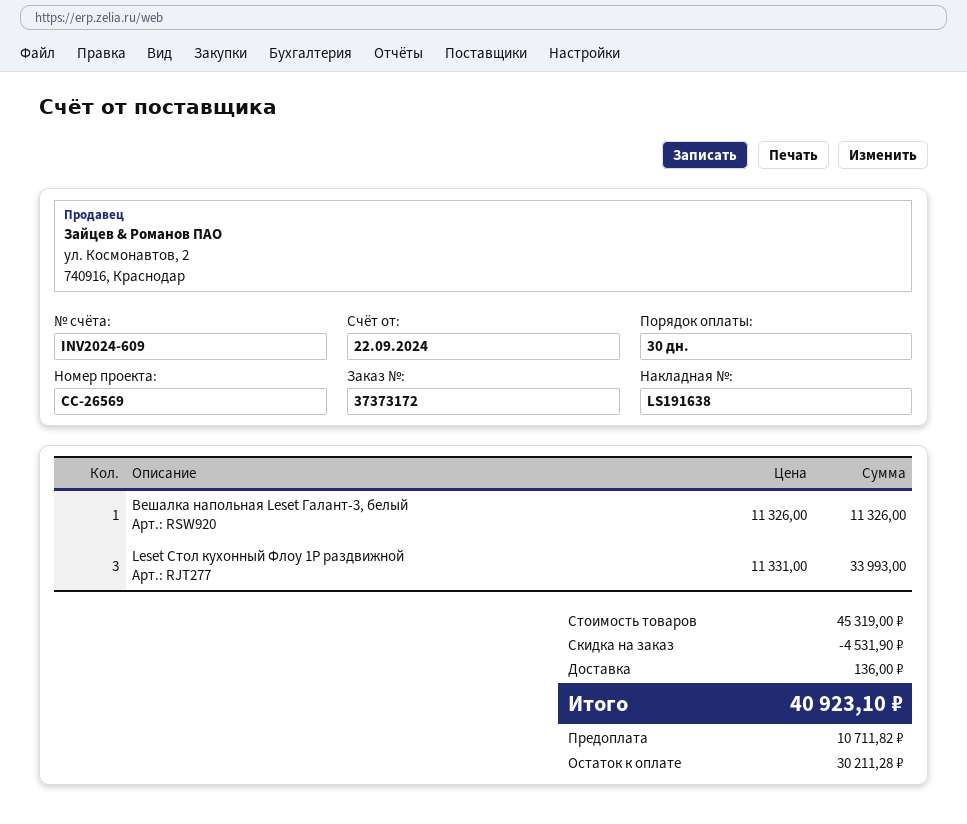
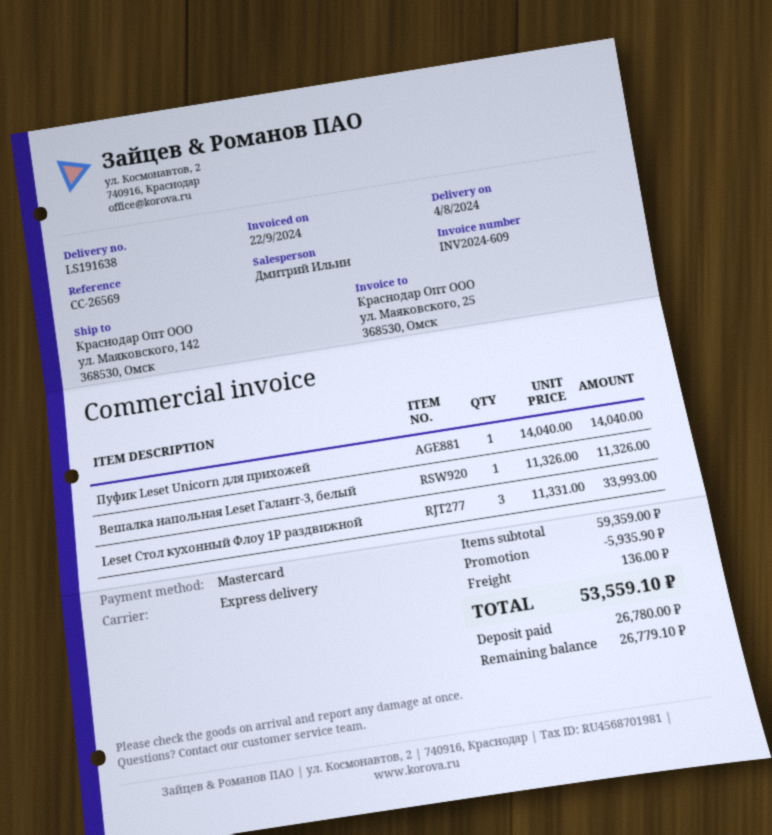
Пуфик Leset Unicorn для прихожей: none -> 1 x 14040.00 = 14040.00
subtotal: 45319.00 -> 59359.00
discount: 4531.90 -> 5935.90
total: 40923.10 -> 53559.10
deposit: 10711.82 -> 26780.00
balance: 30211.28 -> 26779.10

